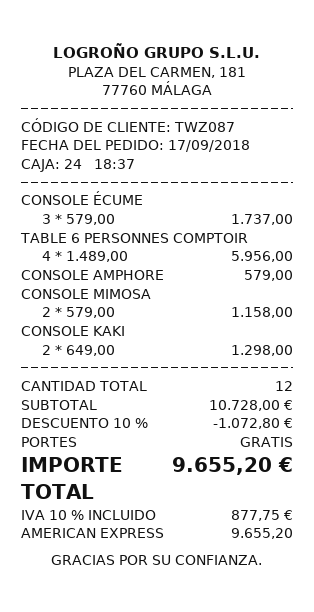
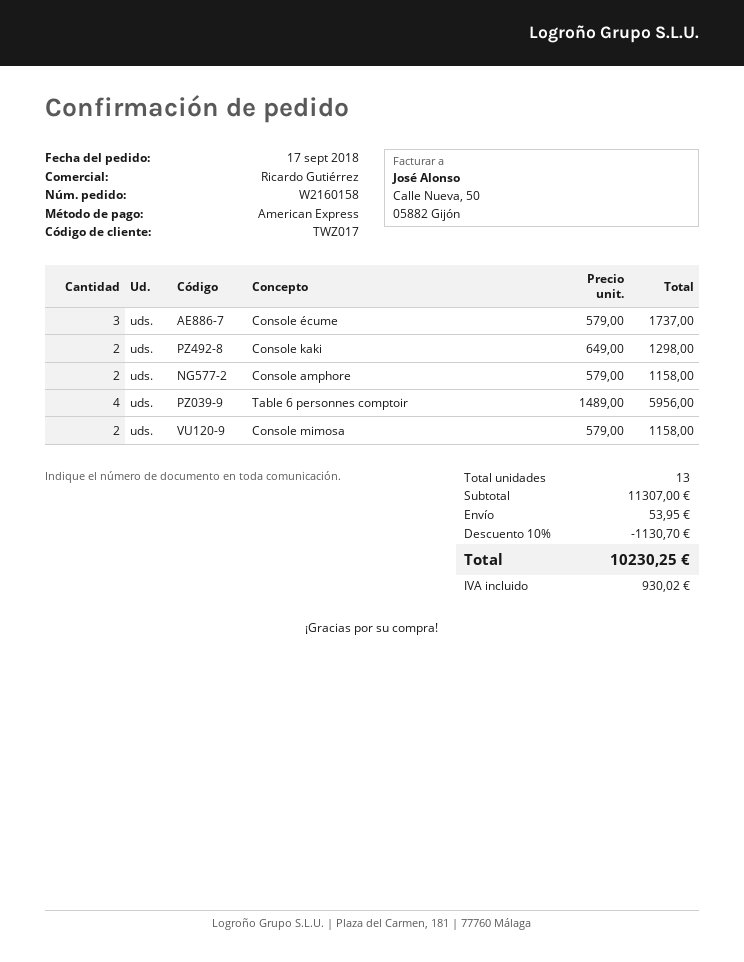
customer number: TWZ087 -> TWZ017
CONSOLE AMPHORE: 1 x 579.00 = 579.00 -> 2 x 579.00 = 1158.00
total quantity: 12 -> 13
subtotal: 10728.00 -> 11307.00
discount: 10% = 1072.80 -> 10% = 1130.70
shipping: 0.00 -> 53.95
tax: 877.75 -> 930.02
total: 9655.20 -> 10230.25

